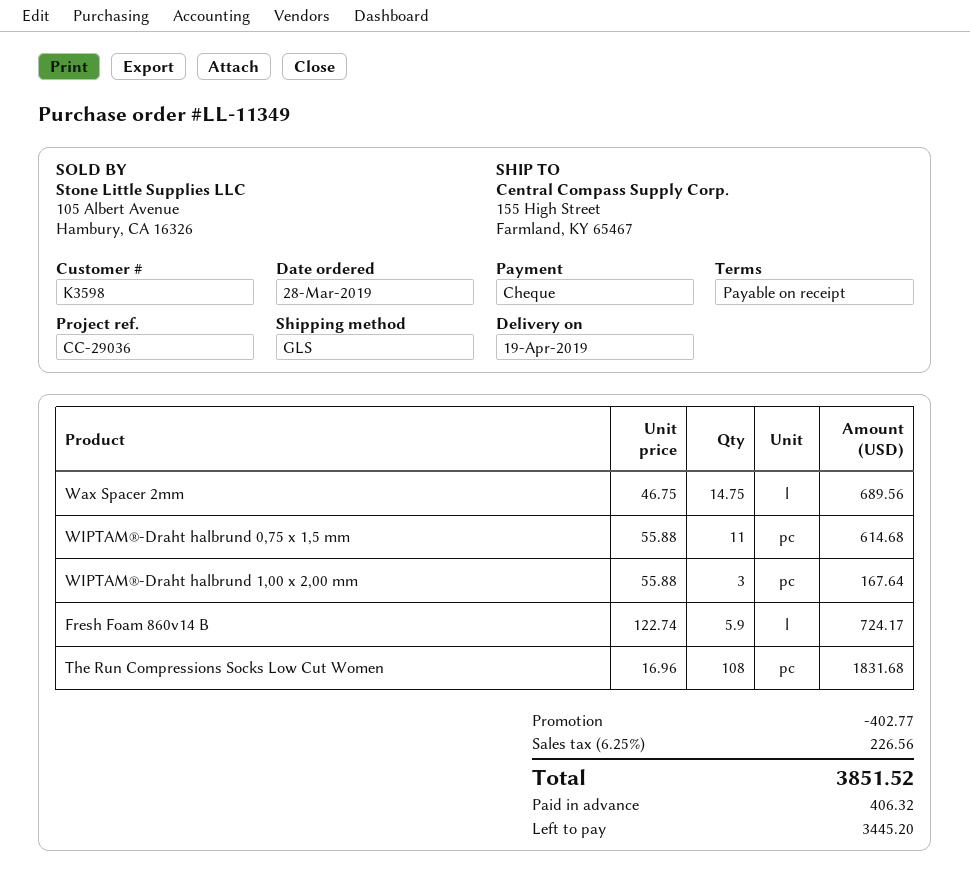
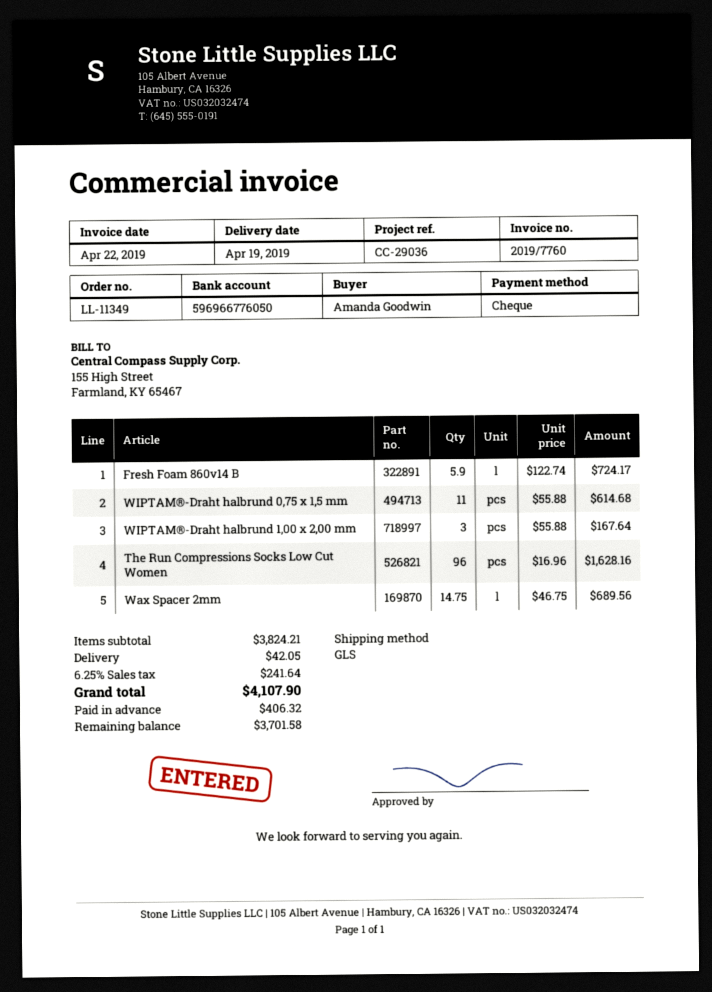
The Run Compressions Socks Low Cut Women: 108 x 16.96 = 1831.68 -> 96 x 16.96 = 1628.16
discount: 402.77 -> none
shipping: none -> 42.05
tax: 6.25% = 226.56 -> 6.25% = 241.64
total: 3851.52 -> 4107.90
balance: 3445.20 -> 3701.58

